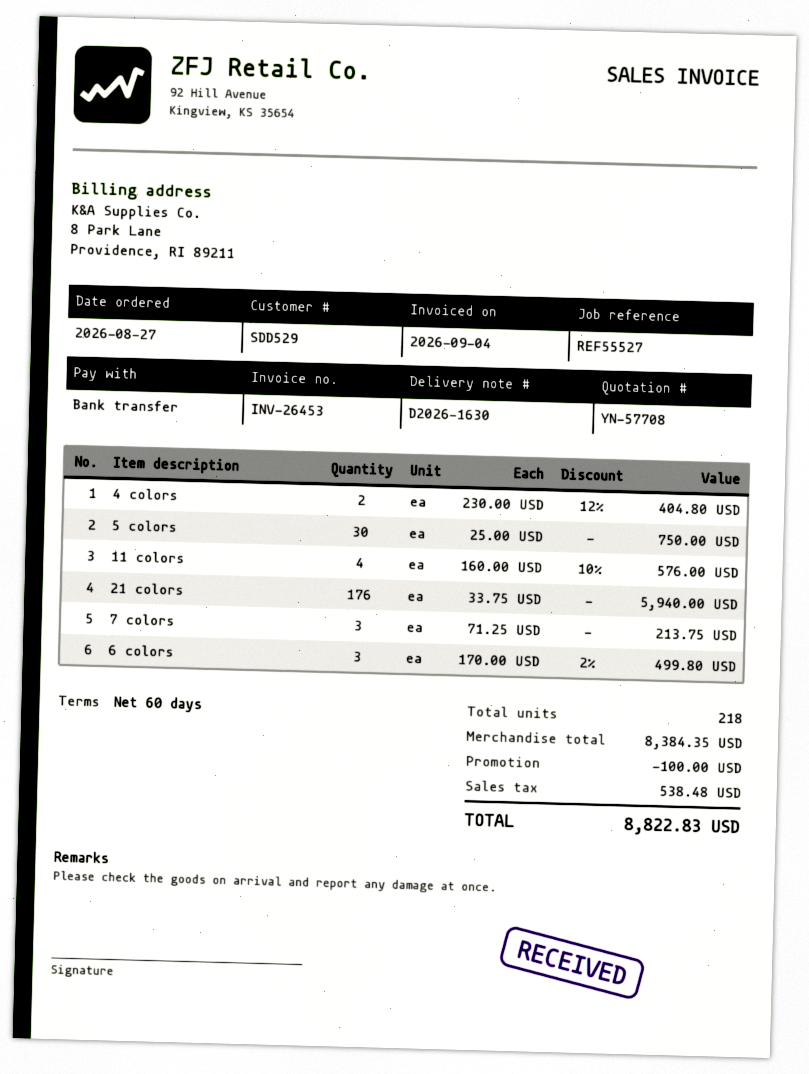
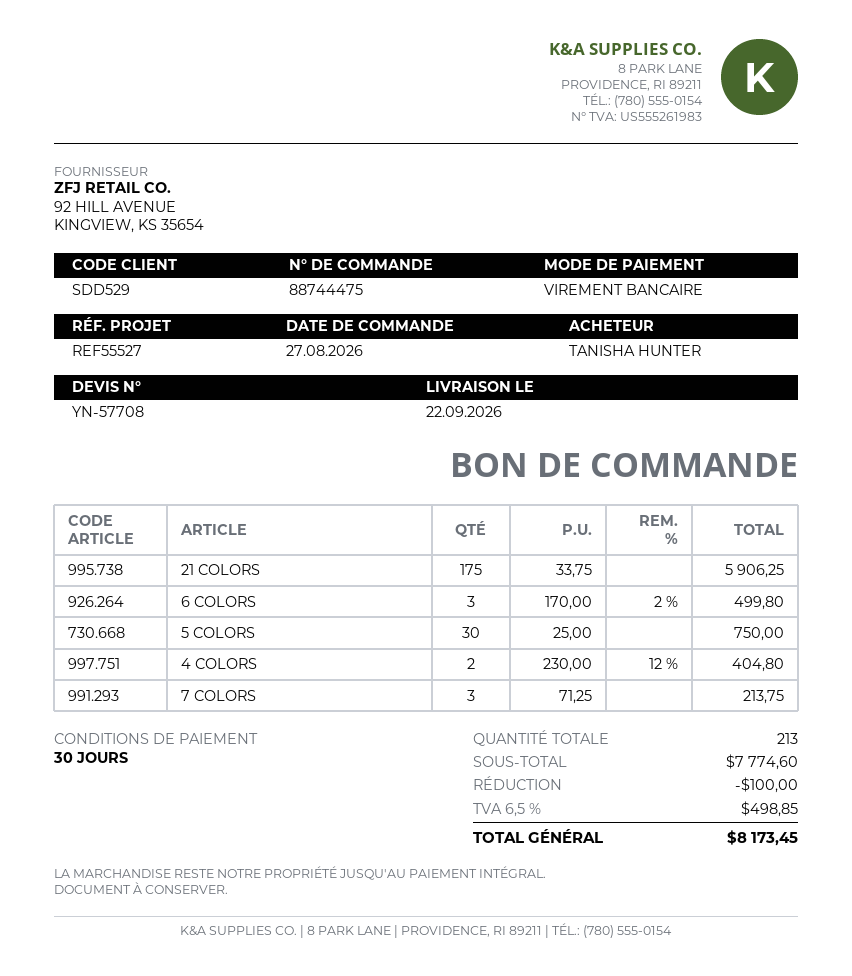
payment terms: 60 days -> 30 days
11 colors: 4 x 160.00 - 10% = 576.00 -> none
21 colors: 176 x 33.75 = 5940.00 -> 175 x 33.75 = 5906.25
total quantity: 218 -> 213
subtotal: 8384.35 -> 7774.60
tax: 538.48 -> 498.85
total: 8822.83 -> 8173.45

